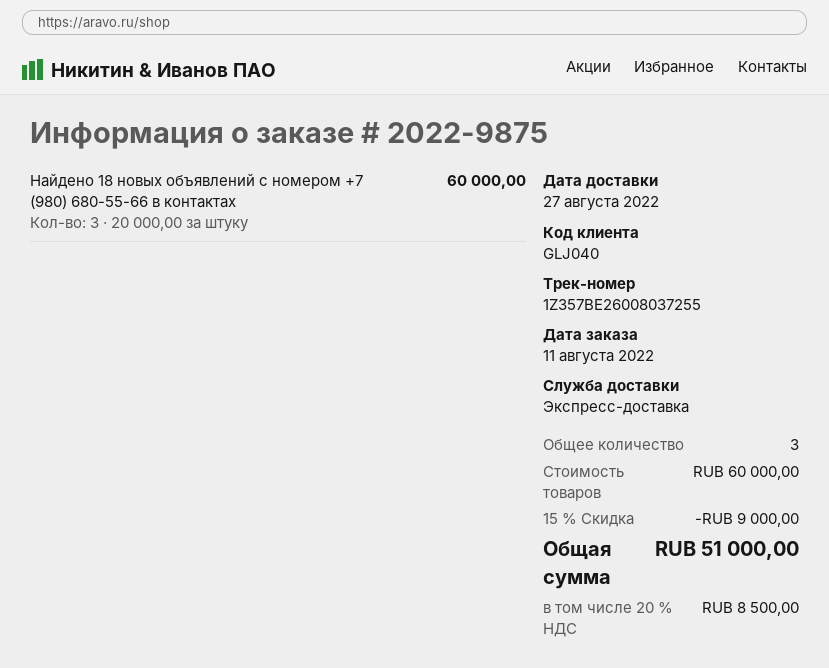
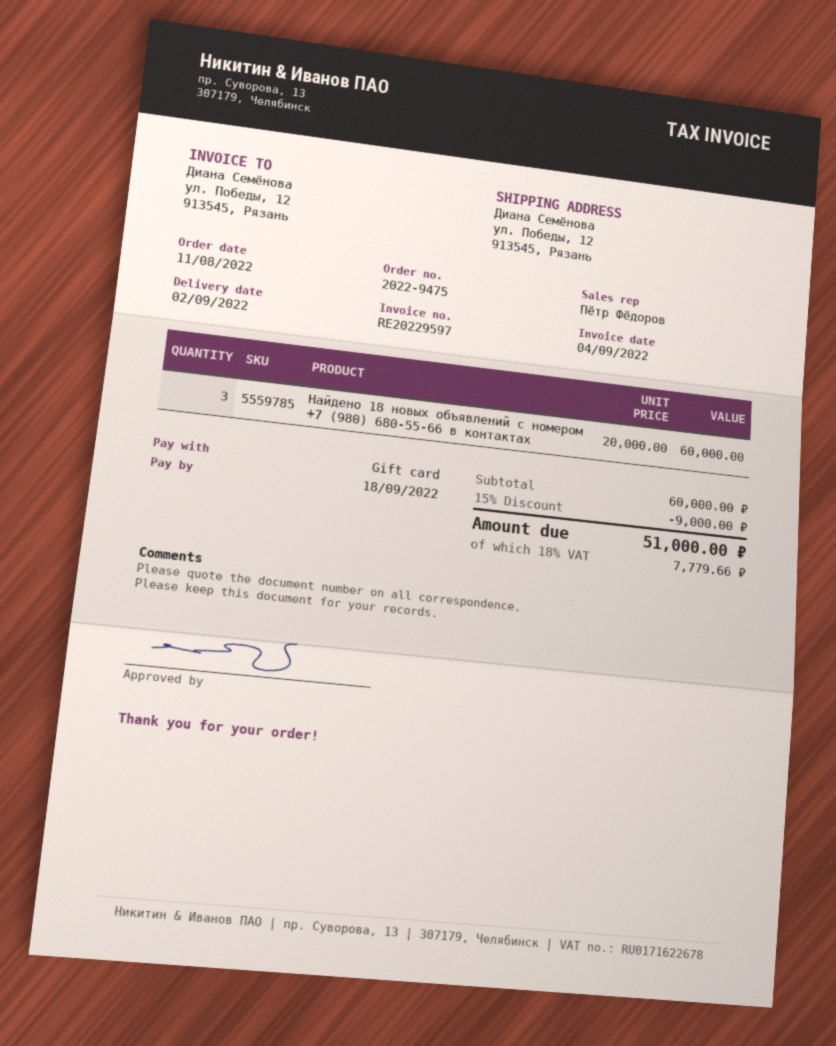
order number: 2022-9875 -> 2022-9475
delivery date: 2022-08-27 -> 2022-09-02
tax: 20% = 8500.00 -> 18% = 7779.66

